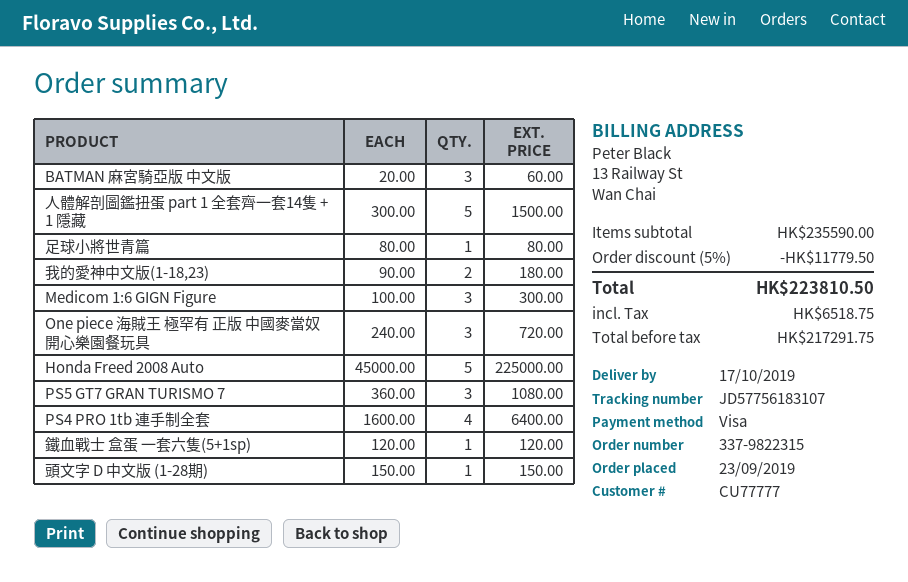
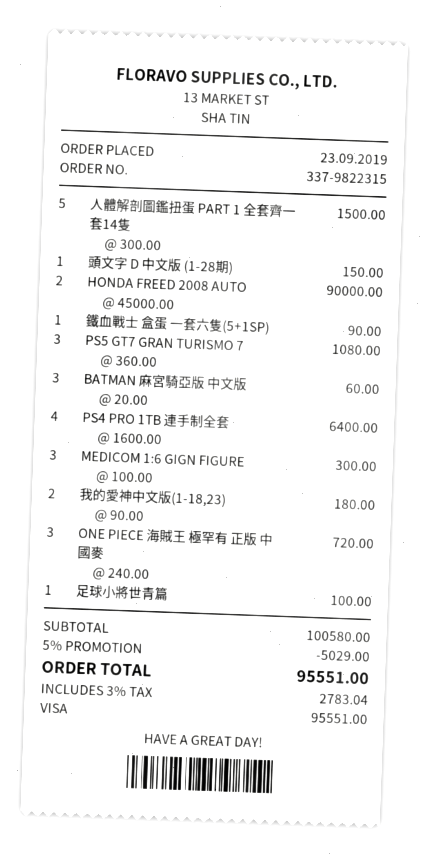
足球小將世青篇: 1 x 80.00 = 80.00 -> 1 x 100.00 = 100.00
Honda Freed 2008 Auto: 5 x 45000.00 = 225000.00 -> 2 x 45000.00 = 90000.00
鐵血戰士 盒蛋 一套六隻(5+1sp): 1 x 120.00 = 120.00 -> 1 x 90.00 = 90.00
subtotal: 235590.00 -> 100580.00
discount: 5% = 11779.50 -> 5% = 5029.00
tax: 6518.75 -> 2783.04
total: 223810.50 -> 95551.00

